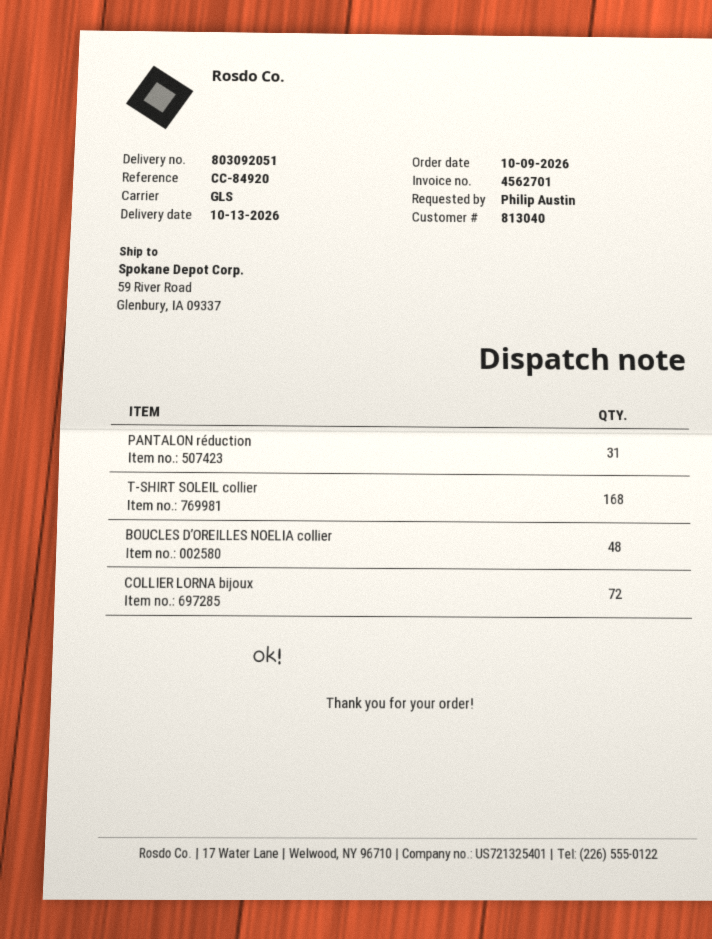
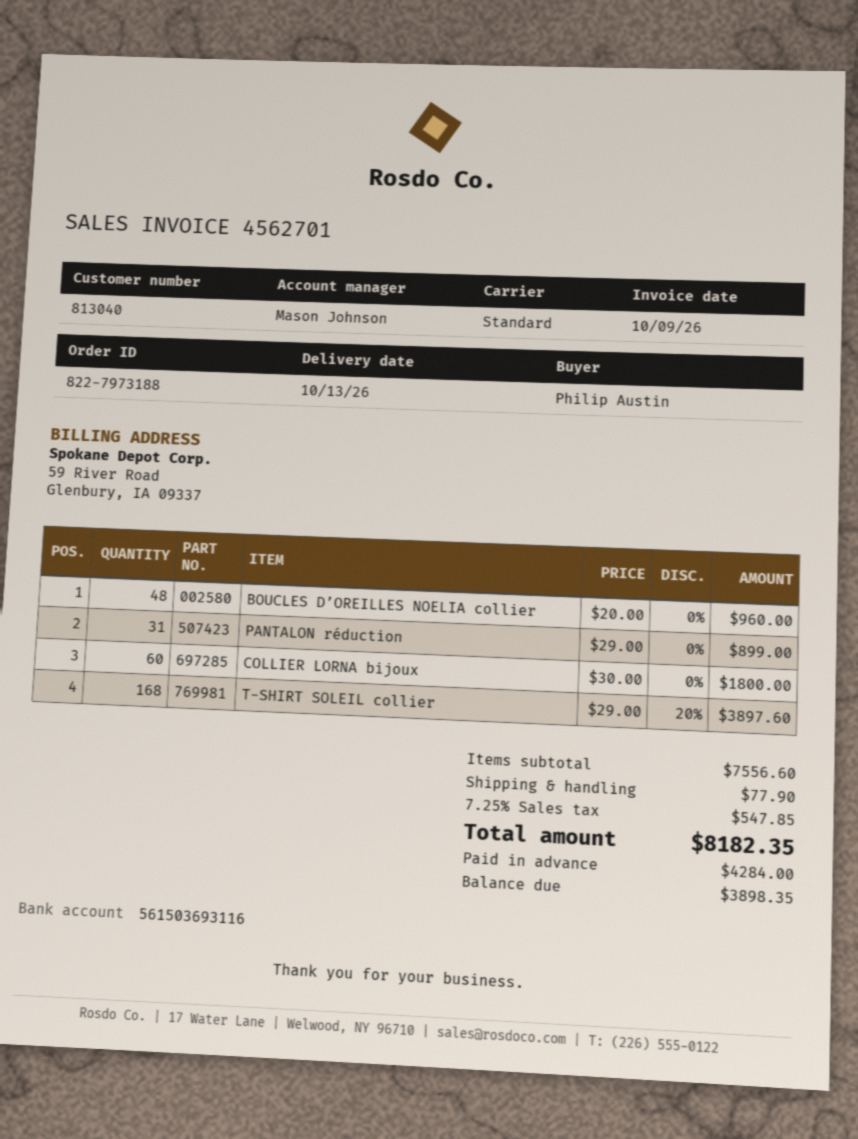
shipping method: GLS -> standard
COLLIER LORNA bijoux: 72 -> 60

